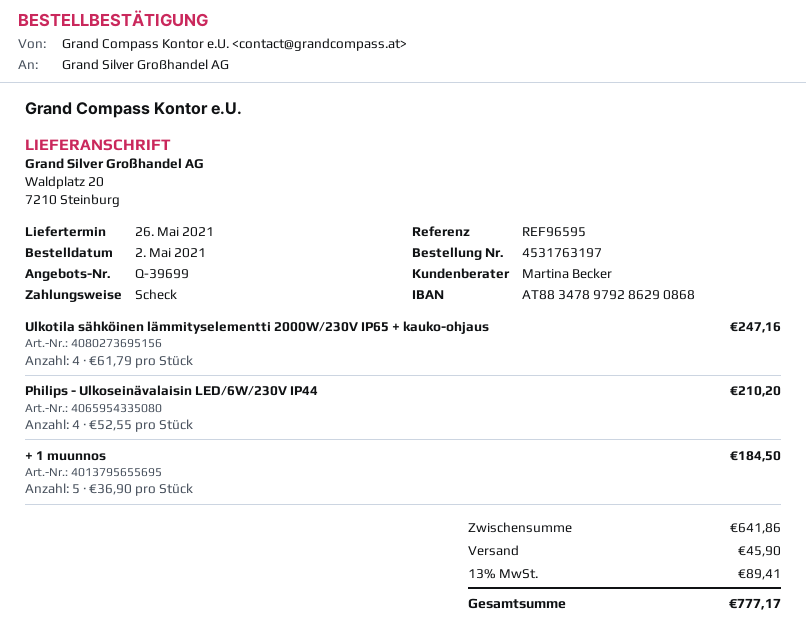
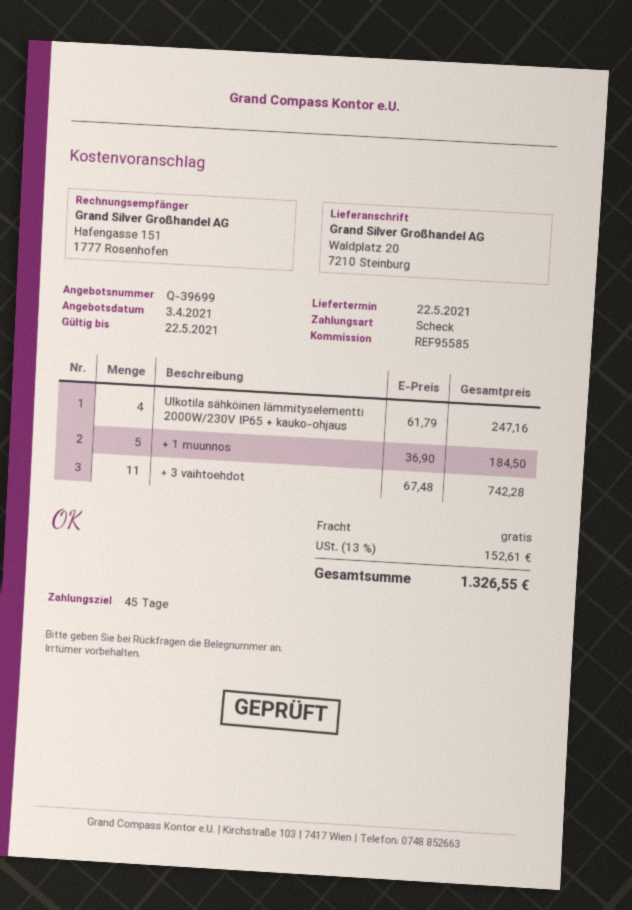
delivery date: 2021-05-26 -> 2021-05-22
reference: REF96595 -> REF95585
Philips - Ulkoseinävalaisin LED/6W/230V IP44: 4 x 52.55 = 210.20 -> none
+ 3 vaihtoehdot: none -> 11 x 67.48 = 742.28
shipping: 45.90 -> 0.00
tax: 13% = 89.41 -> 13% = 152.61
total: 777.17 -> 1326.55

